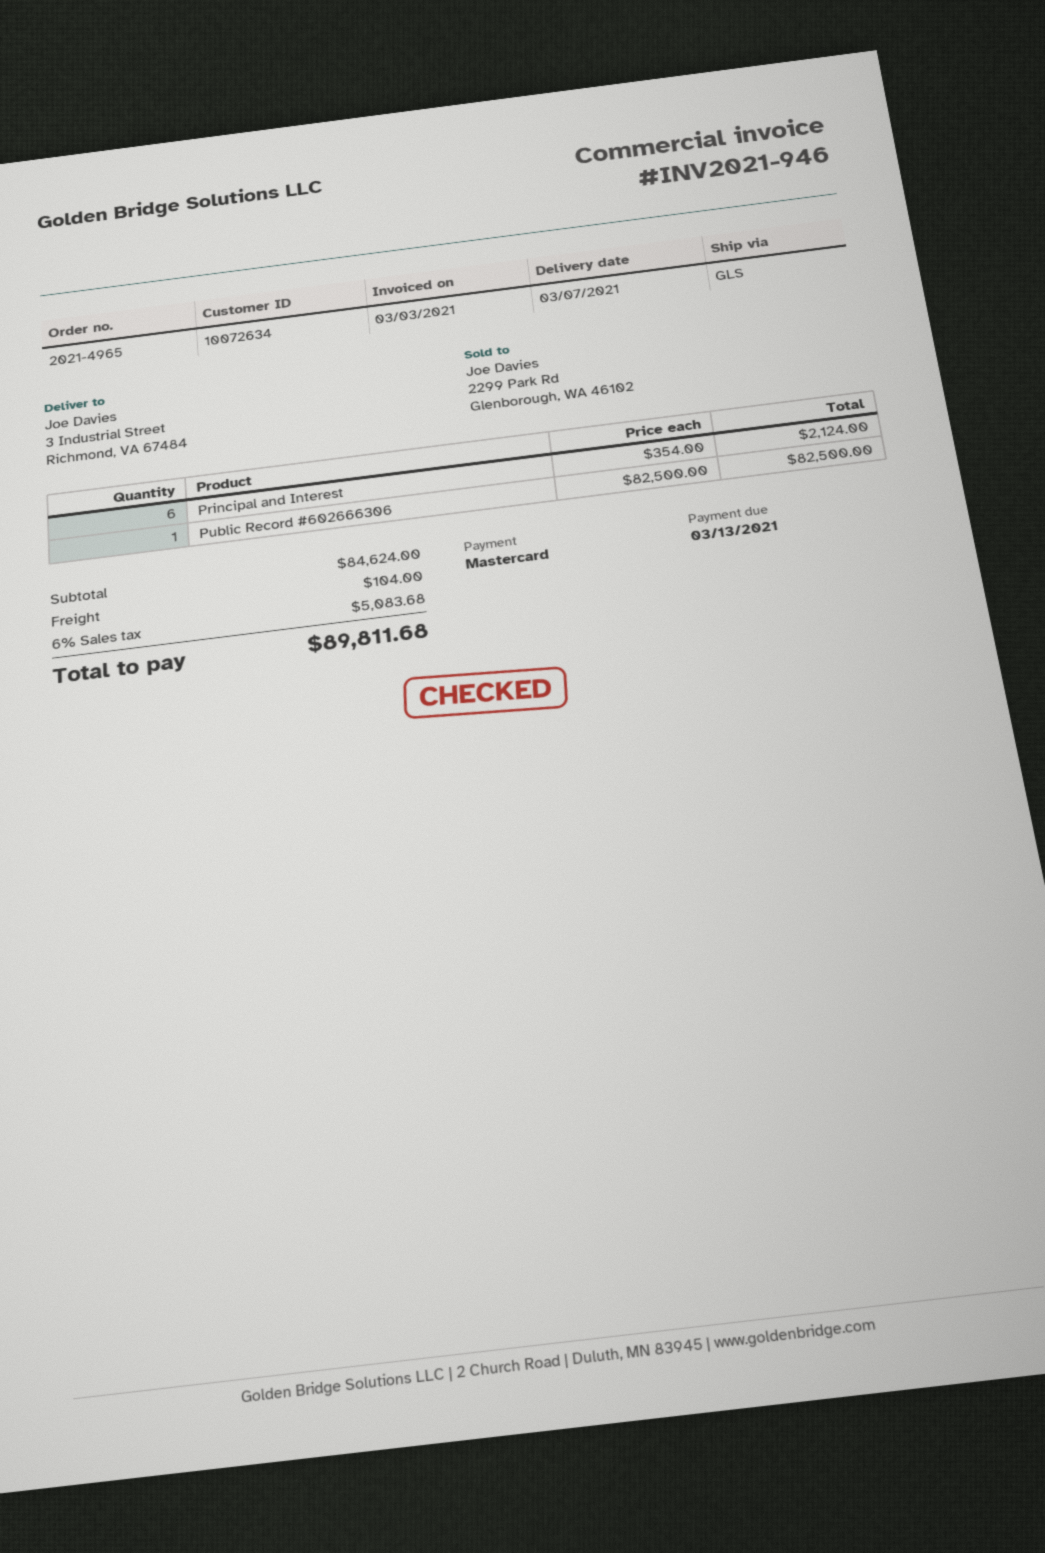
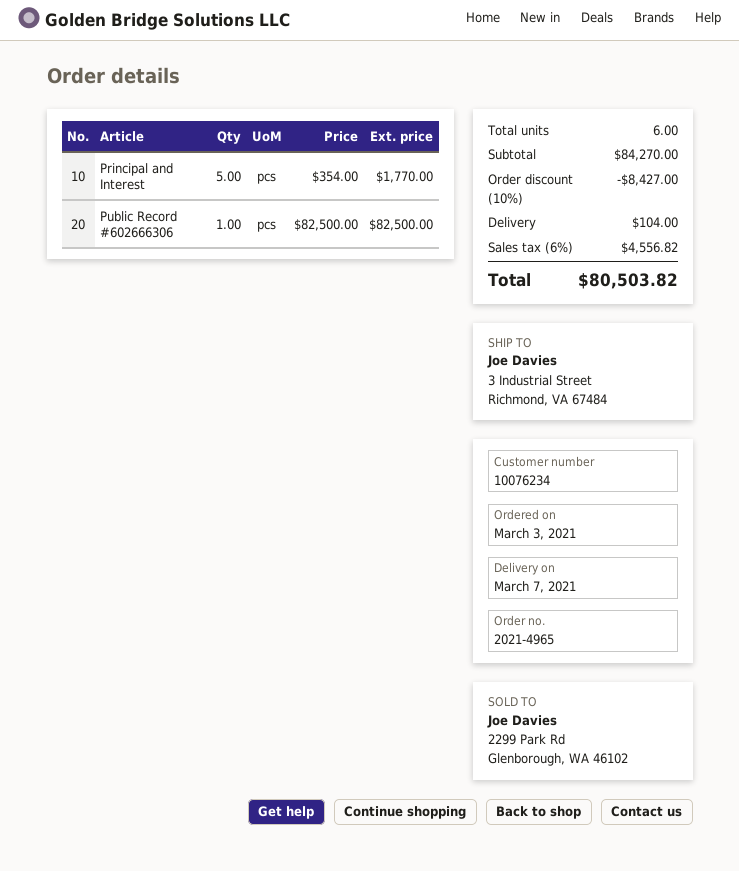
customer number: 10072634 -> 10076234
Principal and Interest: 6 x 354.00 = 2124.00 -> 5 x 354.00 = 1770.00
subtotal: 84624.00 -> 84270.00
discount: none -> 10% = 8427.00
tax: 6% = 5083.68 -> 6% = 4556.82
total: 89811.68 -> 80503.82

